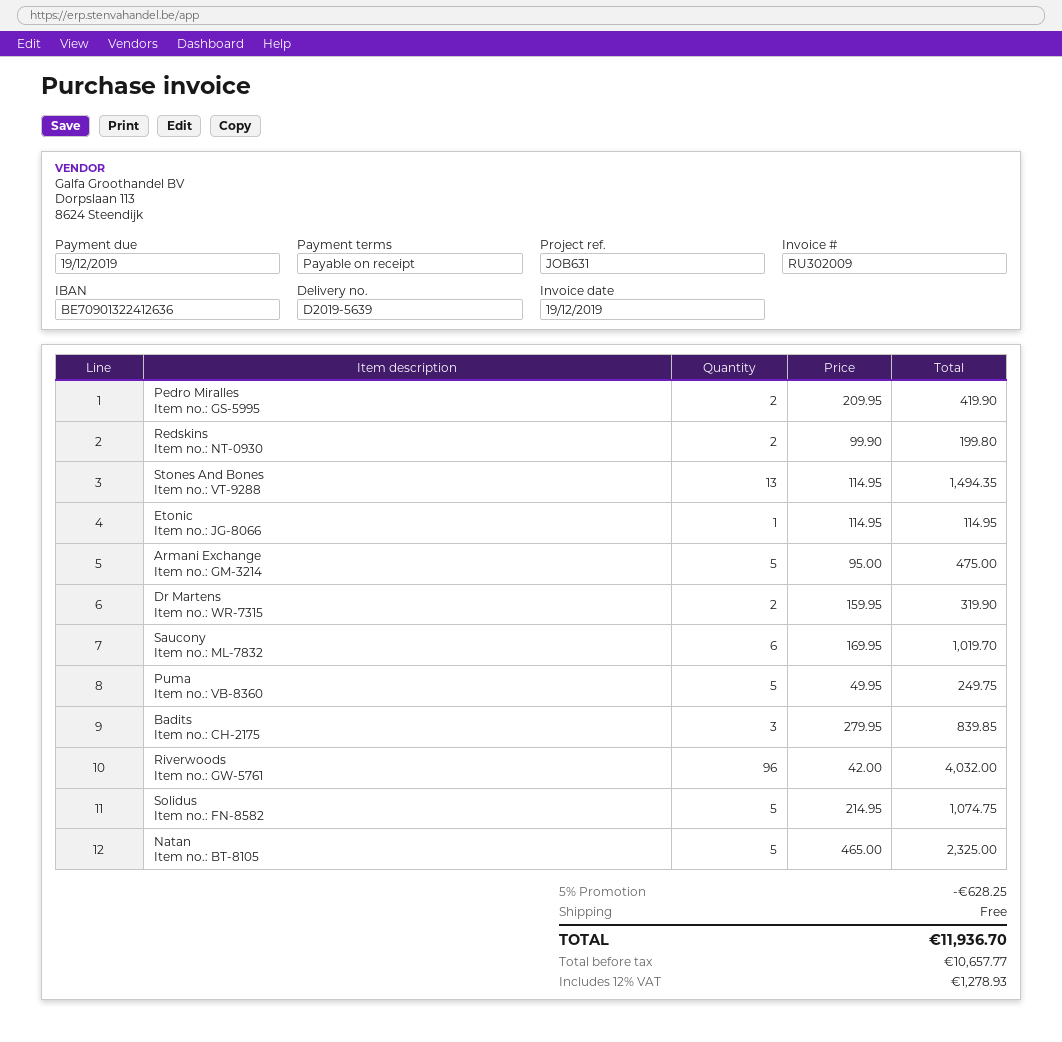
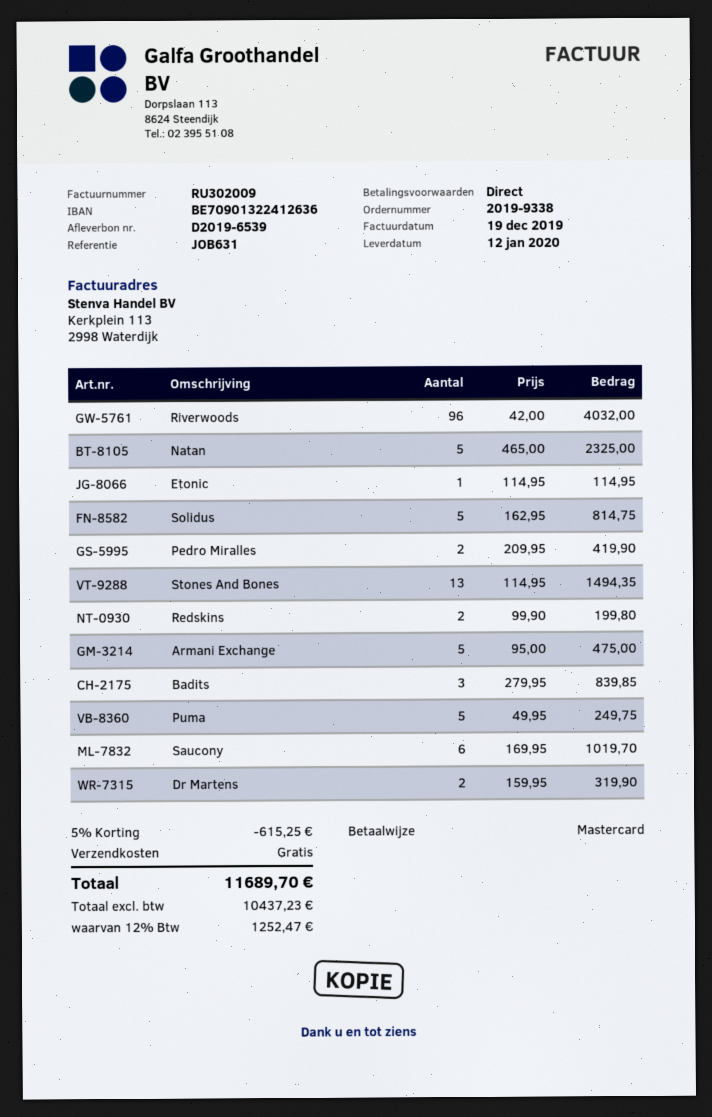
delivery note number: D2019-5639 -> D2019-6539
Solidus: 5 x 214.95 = 1074.75 -> 5 x 162.95 = 814.75
discount: 5% = 628.25 -> 5% = 615.25
net: 10657.77 -> 10437.23
tax: 12% = 1278.93 -> 12% = 1252.47
total: 11936.70 -> 11689.70

